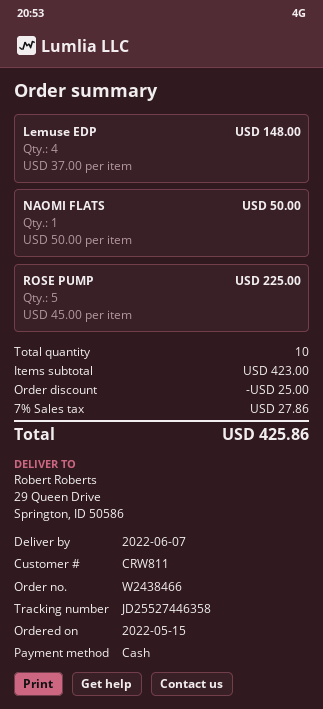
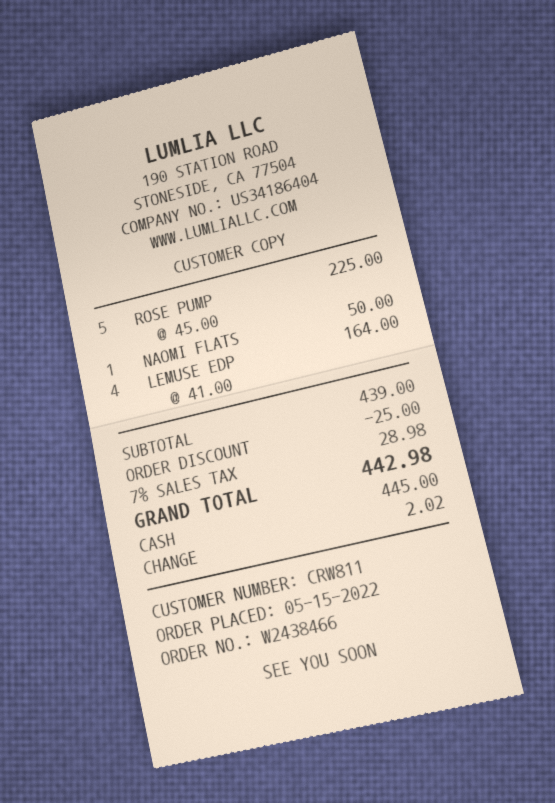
Lemuse EDP: 4 x 37.00 = 148.00 -> 4 x 41.00 = 164.00
subtotal: 423.00 -> 439.00
tax: 7% = 27.86 -> 7% = 28.98
total: 425.86 -> 442.98

